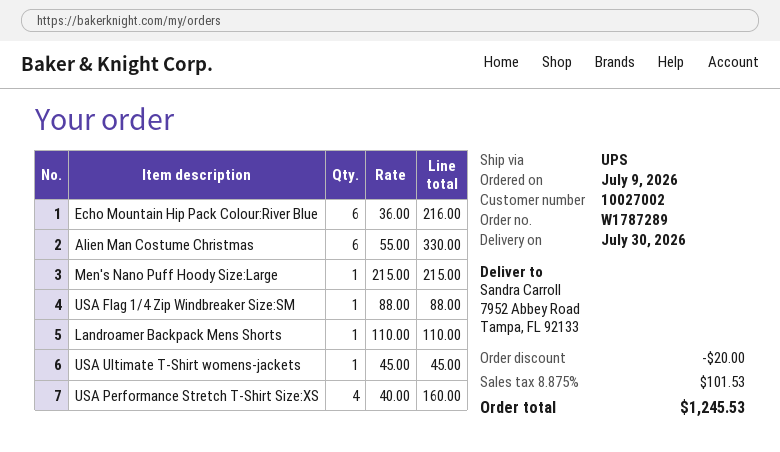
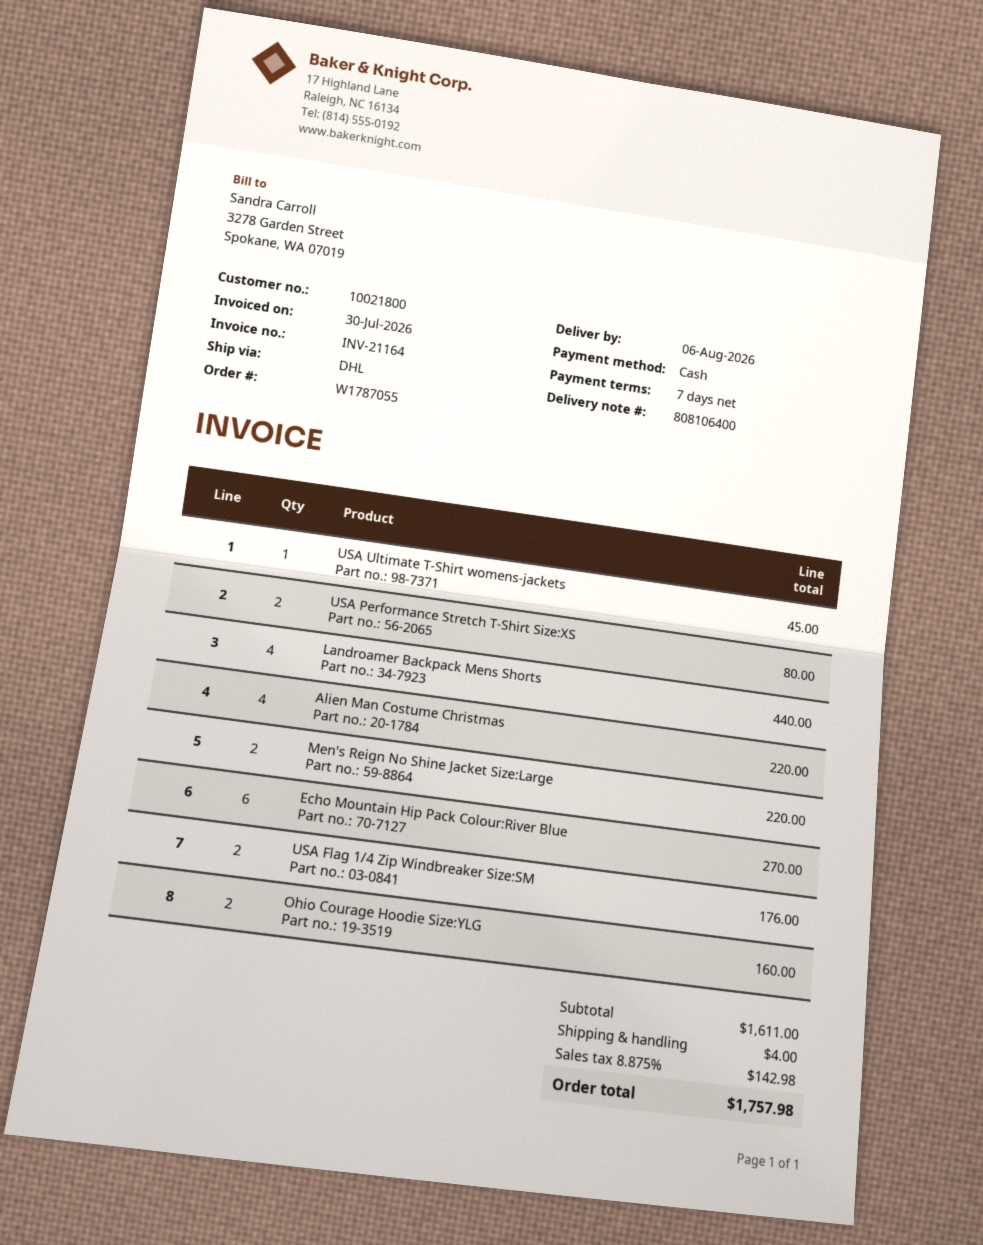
order number: W1787289 -> W1787055
delivery date: 2026-07-30 -> 2026-08-06
customer number: 10027002 -> 10021800
shipping method: UPS -> DHL
Echo Mountain Hip Pack Colour:River Blue: 6 for 216.00 -> 6 for 270.00
Alien Man Costume Christmas: 6 for 330.00 -> 4 for 220.00
Men's Nano Puff Hoody Size:Large: 1 for 215.00 -> none
USA Flag 1/4 Zip Windbreaker Size:SM: 1 for 88.00 -> 2 for 176.00
Landroamer Backpack Mens Shorts: 1 for 110.00 -> 4 for 440.00
USA Performance Stretch T-Shirt Size:XS: 4 for 160.00 -> 2 for 80.00
Men's Reign No Shine Jacket Size:Large: none -> 2 for 220.00
Ohio Courage Hoodie Size:YLG: none -> 2 for 160.00
discount: 20.00 -> none
shipping: none -> 4.00
tax: 8.875% = 101.53 -> 8.875% = 142.98
total: 1245.53 -> 1757.98

